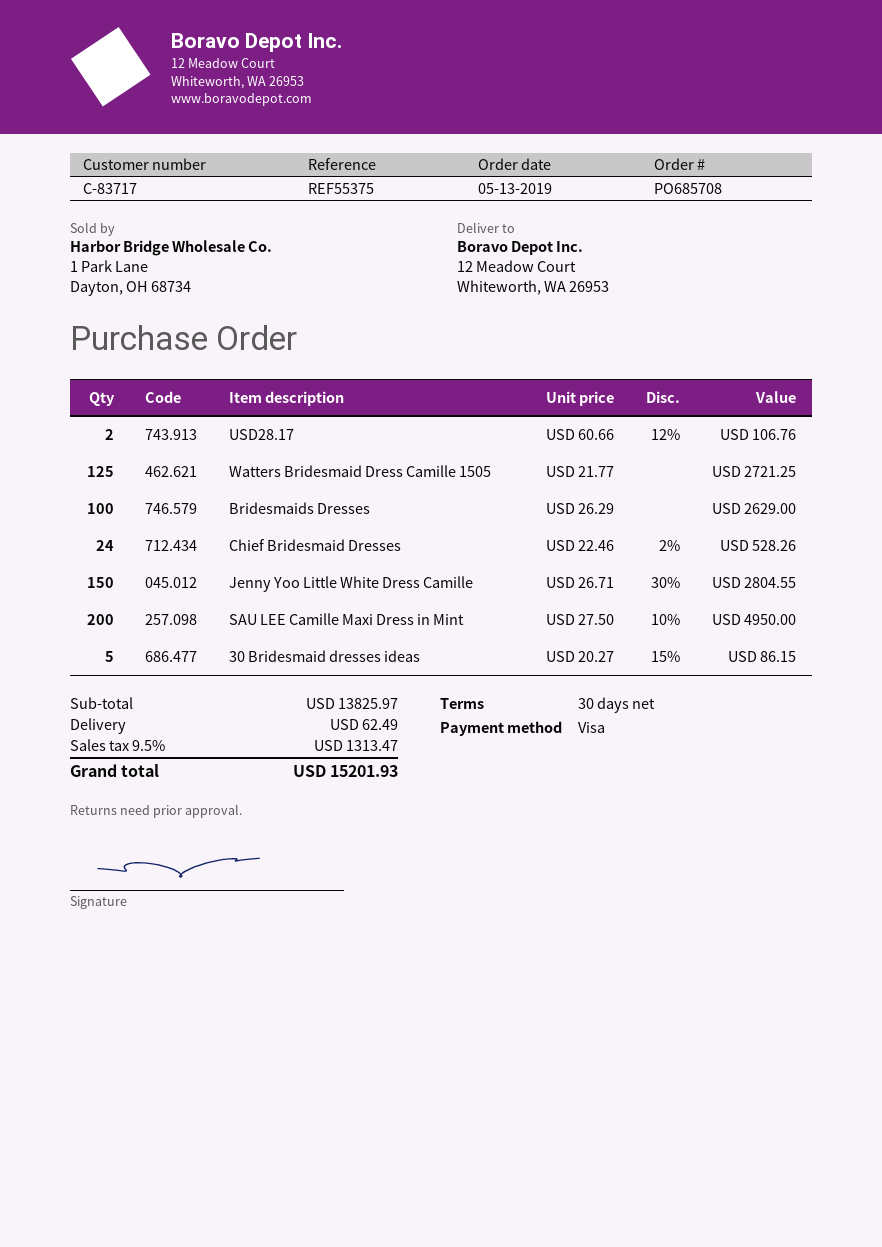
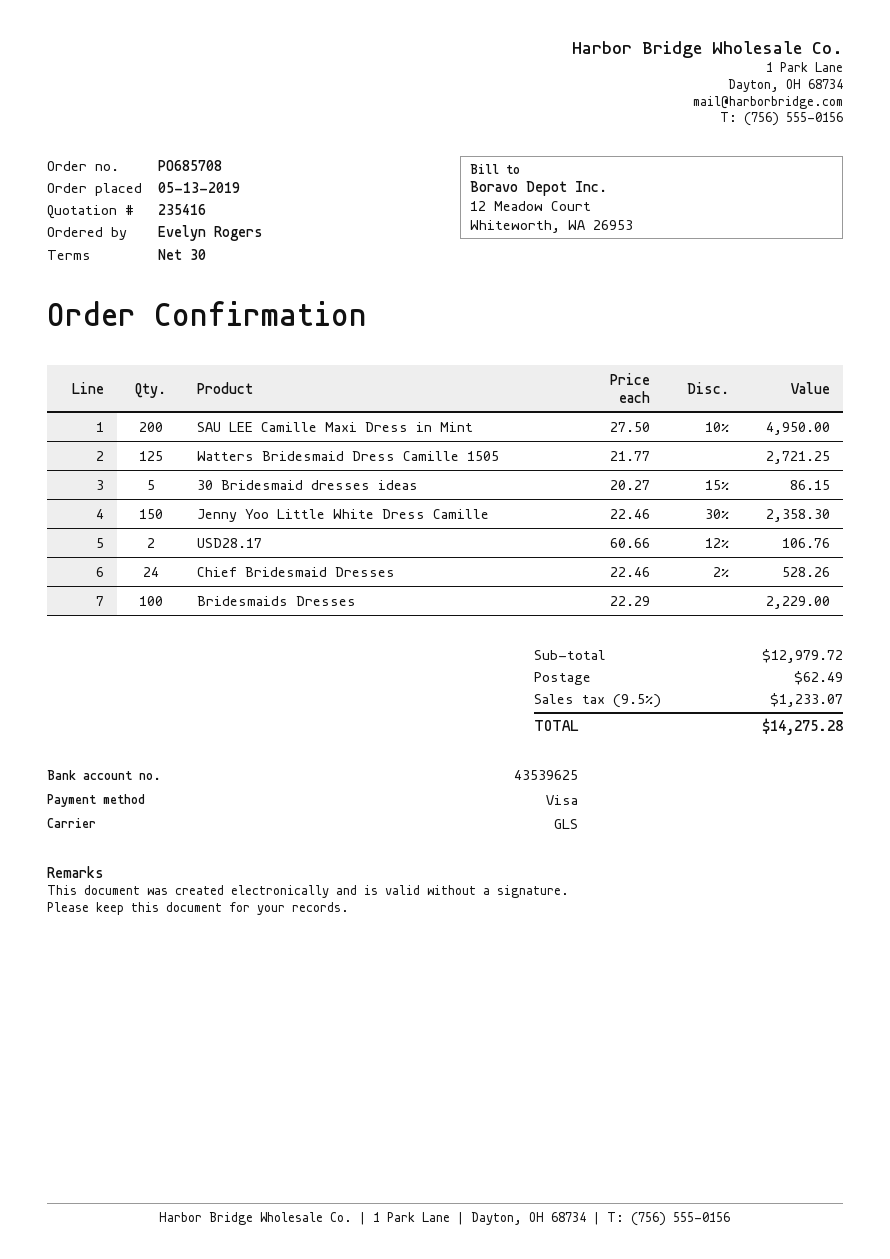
Bridesmaids Dresses: 100 x 26.29 = 2629.00 -> 100 x 22.29 = 2229.00
Jenny Yoo Little White Dress Camille: 150 x 26.71 - 30% = 2804.55 -> 150 x 22.46 - 30% = 2358.30
subtotal: 13825.97 -> 12979.72
tax: 9.5% = 1313.47 -> 9.5% = 1233.07
total: 15201.93 -> 14275.28

